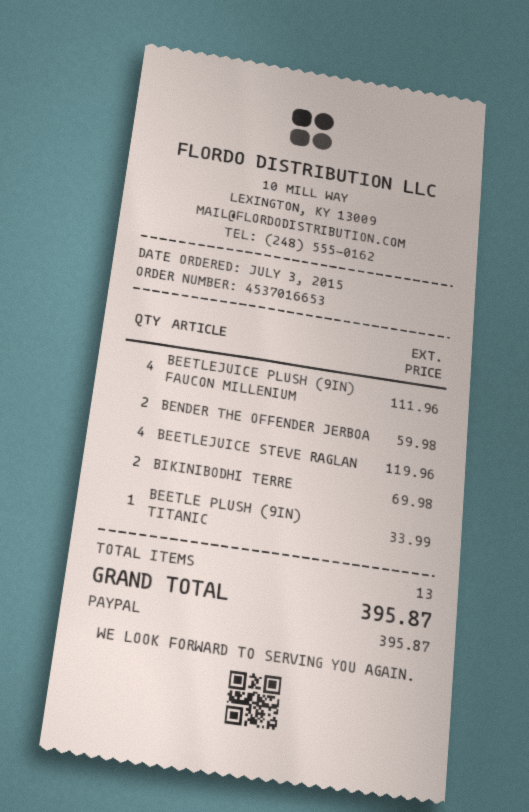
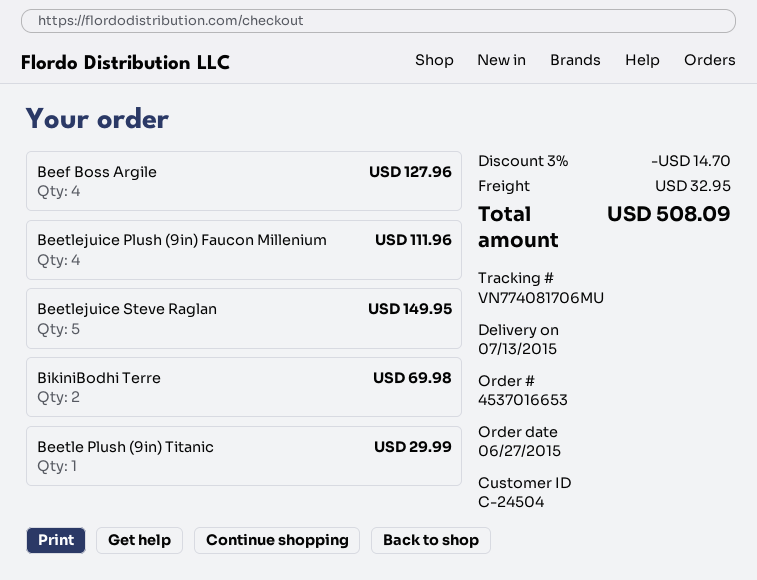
order date: 2015-07-03 -> 2015-06-27
BENDER THE OFFENDER JERBOA: 2 for 59.98 -> none
BEETLEJUICE STEVE RAGLAN: 4 for 119.96 -> 5 for 149.95
BEETLE PLUSH (9IN) TITANIC: 1 for 33.99 -> 1 for 29.99
Beef Boss Argile: none -> 4 for 127.96
discount: none -> 3% = 14.70
shipping: none -> 32.95
total: 395.87 -> 508.09

